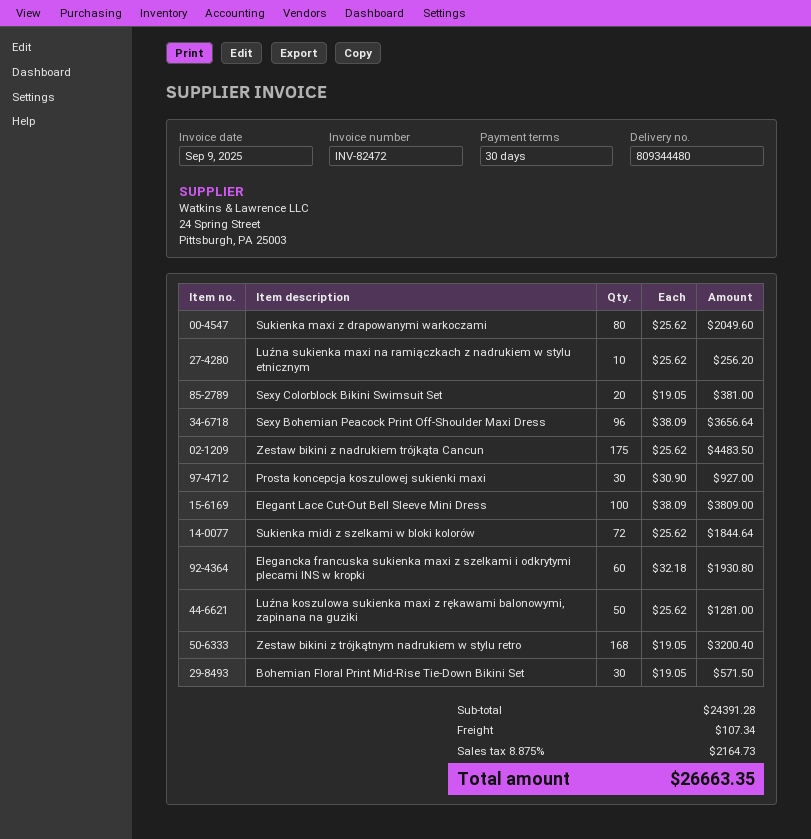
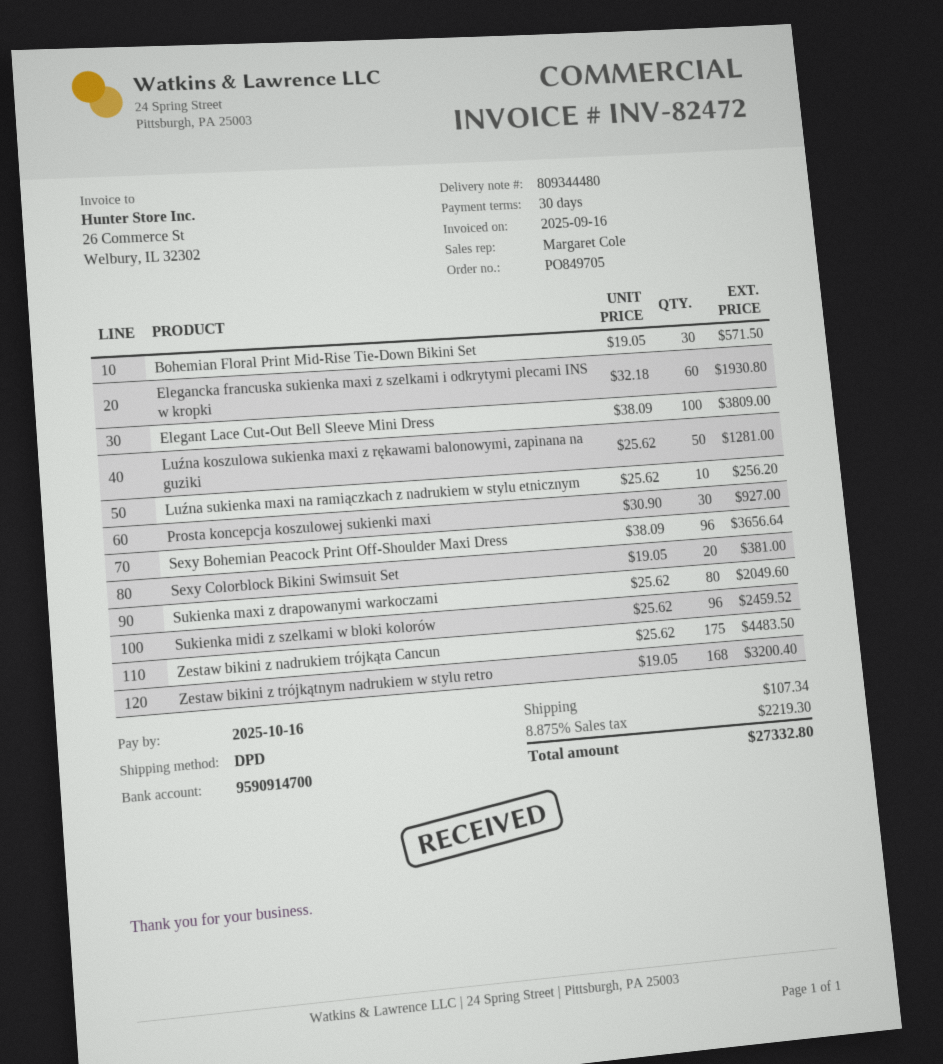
invoice date: 2025-09-09 -> 2025-09-16
Sukienka midi z szelkami w bloki kolorów: 72 x 25.62 = 1844.64 -> 96 x 25.62 = 2459.52
tax: 8.875% = 2164.73 -> 8.875% = 2219.30
total: 26663.35 -> 27332.80

